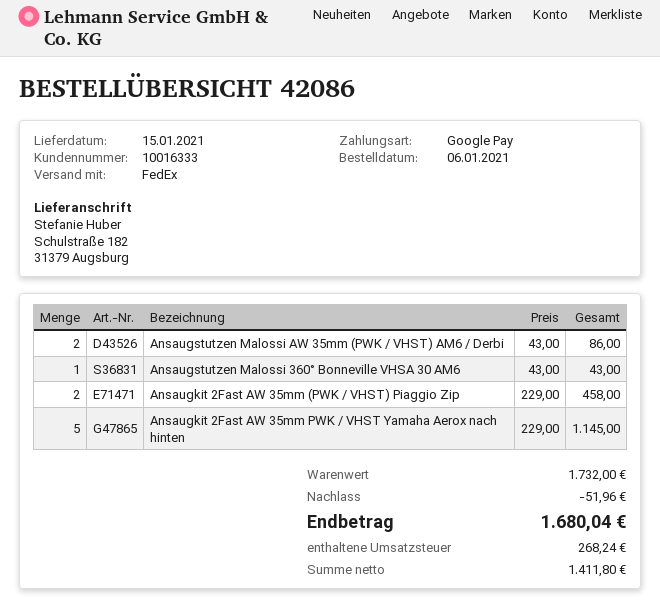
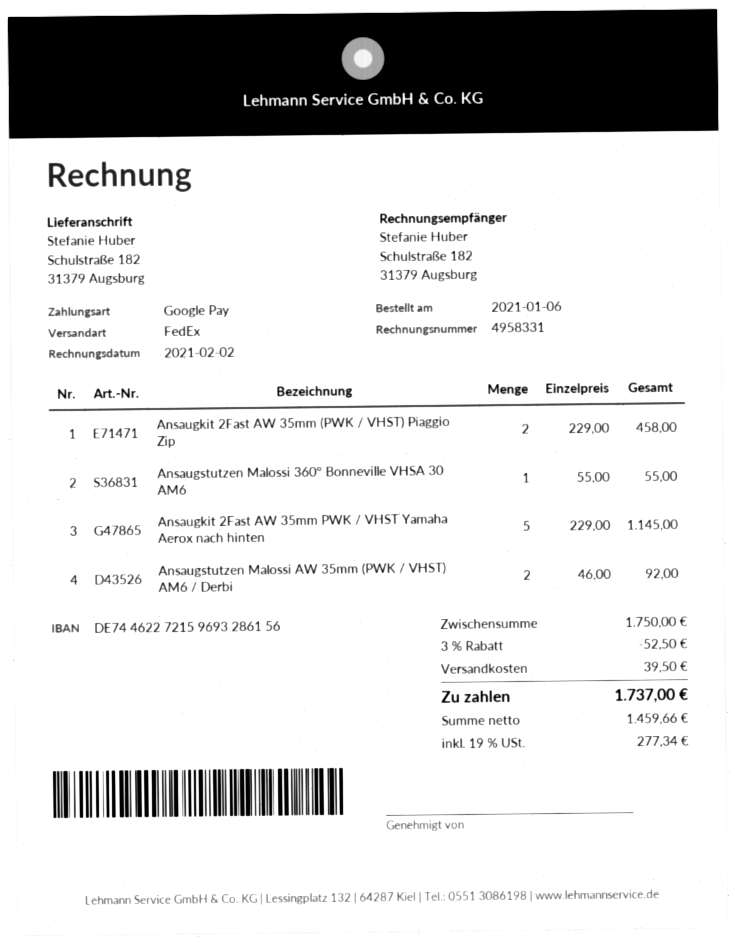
Ansaugstutzen Malossi AW 35mm (PWK / VHST) AM6 / Derbi: 2 x 43.00 = 86.00 -> 2 x 46.00 = 92.00
Ansaugstutzen Malossi 360° Bonneville VHSA 30 AM6: 1 x 43.00 = 43.00 -> 1 x 55.00 = 55.00
subtotal: 1732.00 -> 1750.00
discount: 51.96 -> 52.50
shipping: none -> 39.50
net: 1411.80 -> 1459.66
tax: 268.24 -> 277.34
total: 1680.04 -> 1737.00

